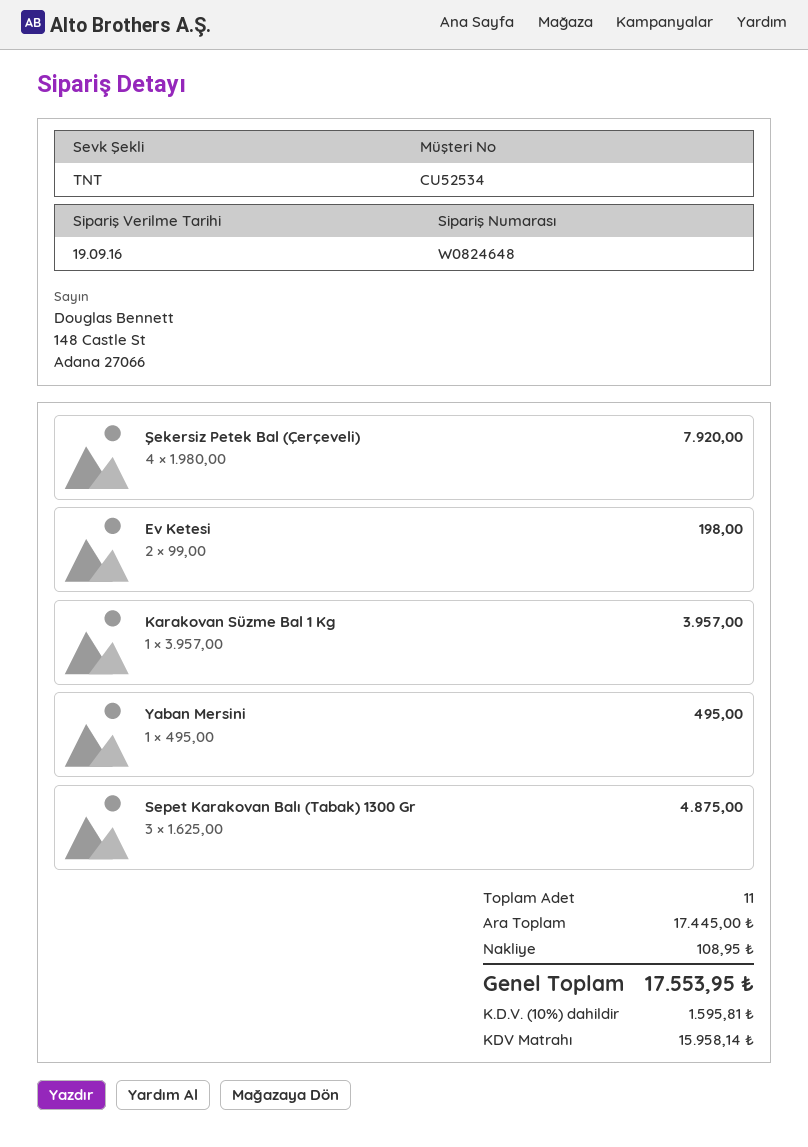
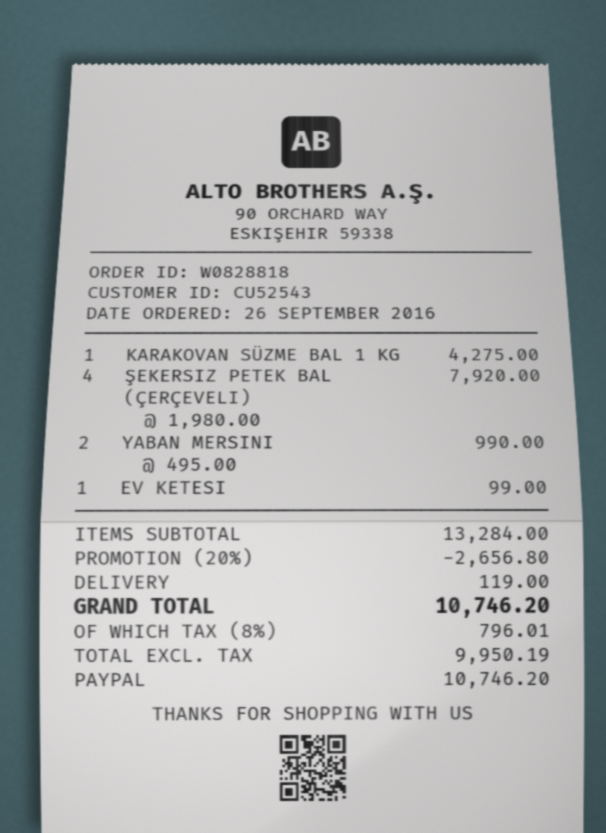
order number: W0824648 -> W0828818
order date: 2016-09-19 -> 2016-09-26
customer number: CU52534 -> CU52543
Ev Ketesi: 2 x 99.00 = 198.00 -> 1 x 99.00 = 99.00
Karakovan Süzme Bal 1 Kg: 1 x 3957.00 = 3957.00 -> 1 x 4275.00 = 4275.00
Yaban Mersini: 1 x 495.00 = 495.00 -> 2 x 495.00 = 990.00
Sepet Karakovan Balı (Tabak) 1300 Gr: 3 x 1625.00 = 4875.00 -> none
subtotal: 17445.00 -> 13284.00
discount: none -> 20% = 2656.80
shipping: 108.95 -> 119.00
net: 15958.14 -> 9950.19
tax: 10% = 1595.81 -> 8% = 796.01
total: 17553.95 -> 10746.20

